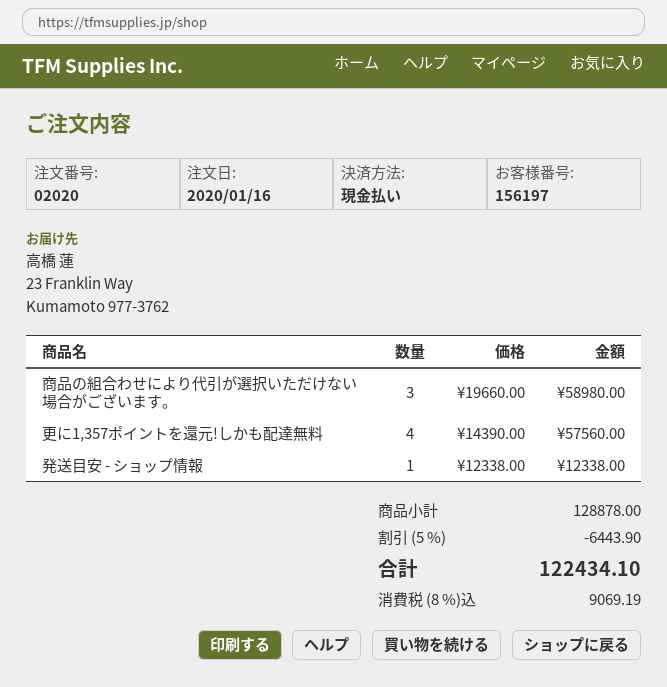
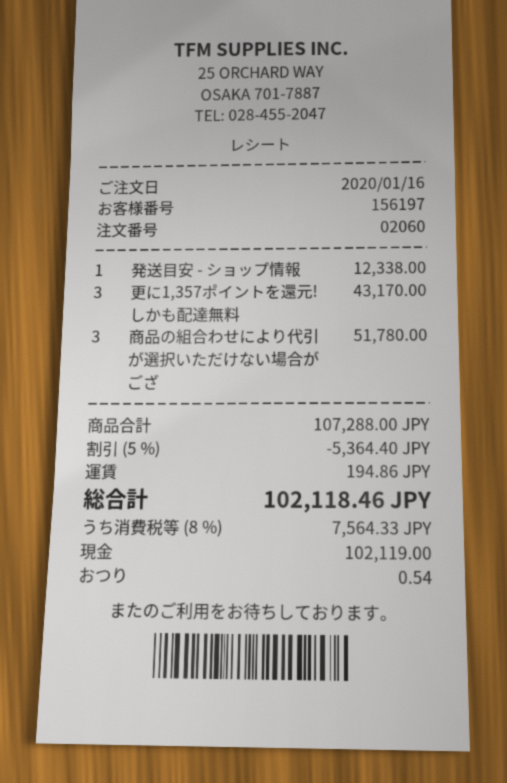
order number: 02020 -> 02060
商品の組合わせにより代引が選択いただけない場合がございます。: 3 for 58980.00 -> 3 for 51780.00
更に1,357ポイントを還元!しかも配達無料: 4 for 57560.00 -> 3 for 43170.00
subtotal: 128878.00 -> 107288.00
discount: 5% = 6443.90 -> 5% = 5364.40
shipping: none -> 194.86
tax: 8% = 9069.19 -> 8% = 7564.33
total: 122434.10 -> 102118.46

